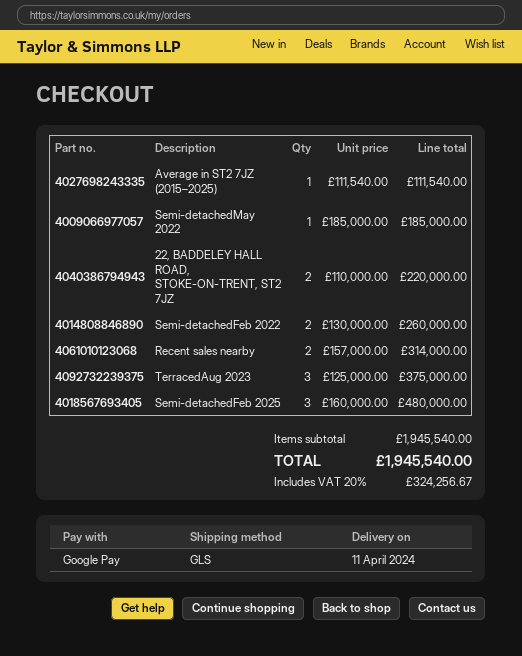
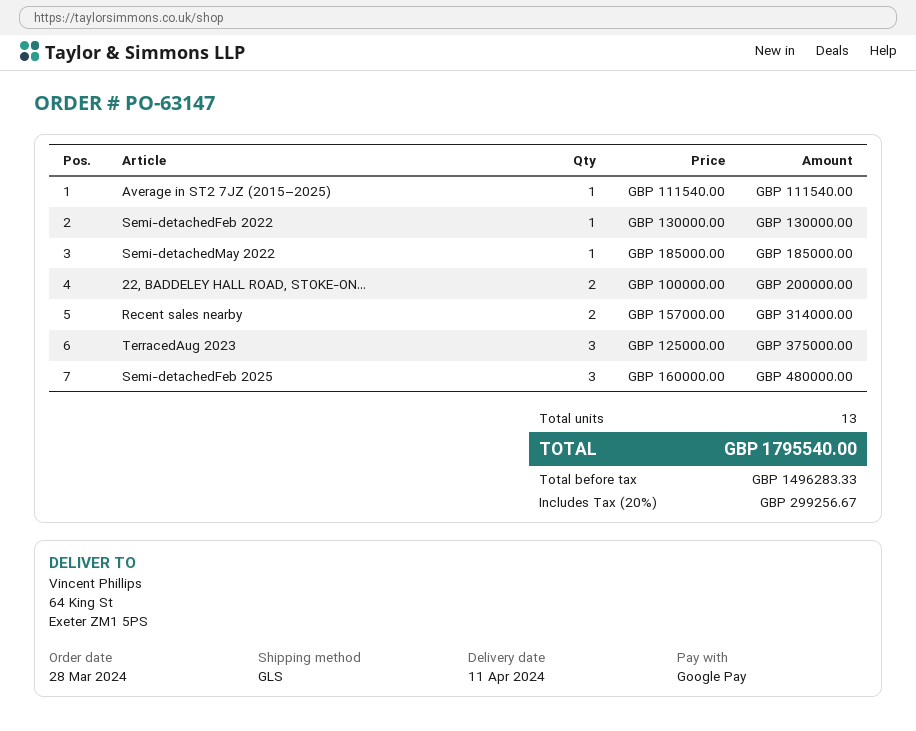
22, BADDELEY HALL ROAD, STOKE-ON-TRENT, ST2 7JZ: 2 x 110000.00 = 220000.00 -> 2 x 100000.00 = 200000.00
Semi-detachedFeb 2022: 2 x 130000.00 = 260000.00 -> 1 x 130000.00 = 130000.00
tax: 20% = 324256.67 -> 20% = 299256.67
total: 1945540.00 -> 1795540.00

